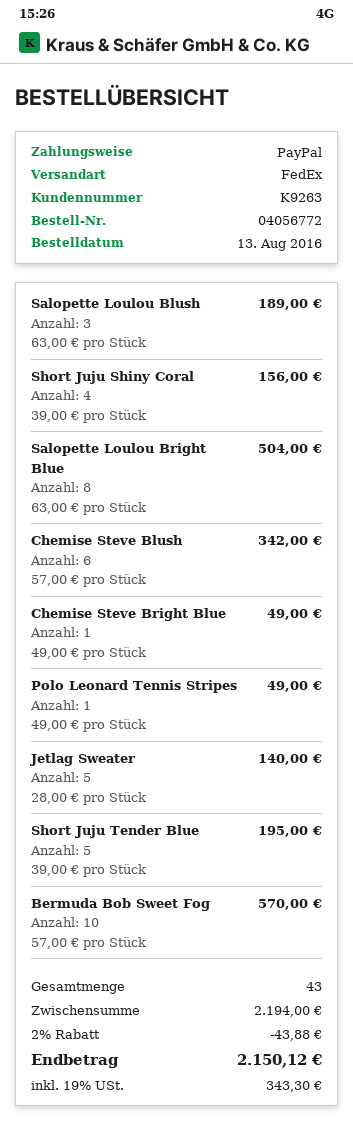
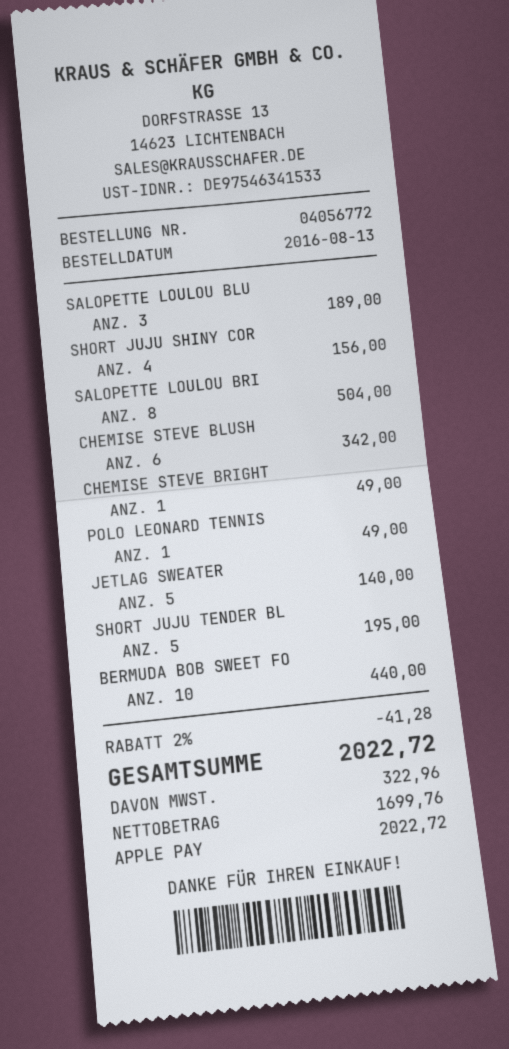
payment method: PayPal -> Apple Pay
Bermuda Bob Sweet Fog: 10 for 570.00 -> 10 for 440.00
discount: 2% = 43.88 -> 2% = 41.28
tax: 343.30 -> 322.96
total: 2150.12 -> 2022.72

